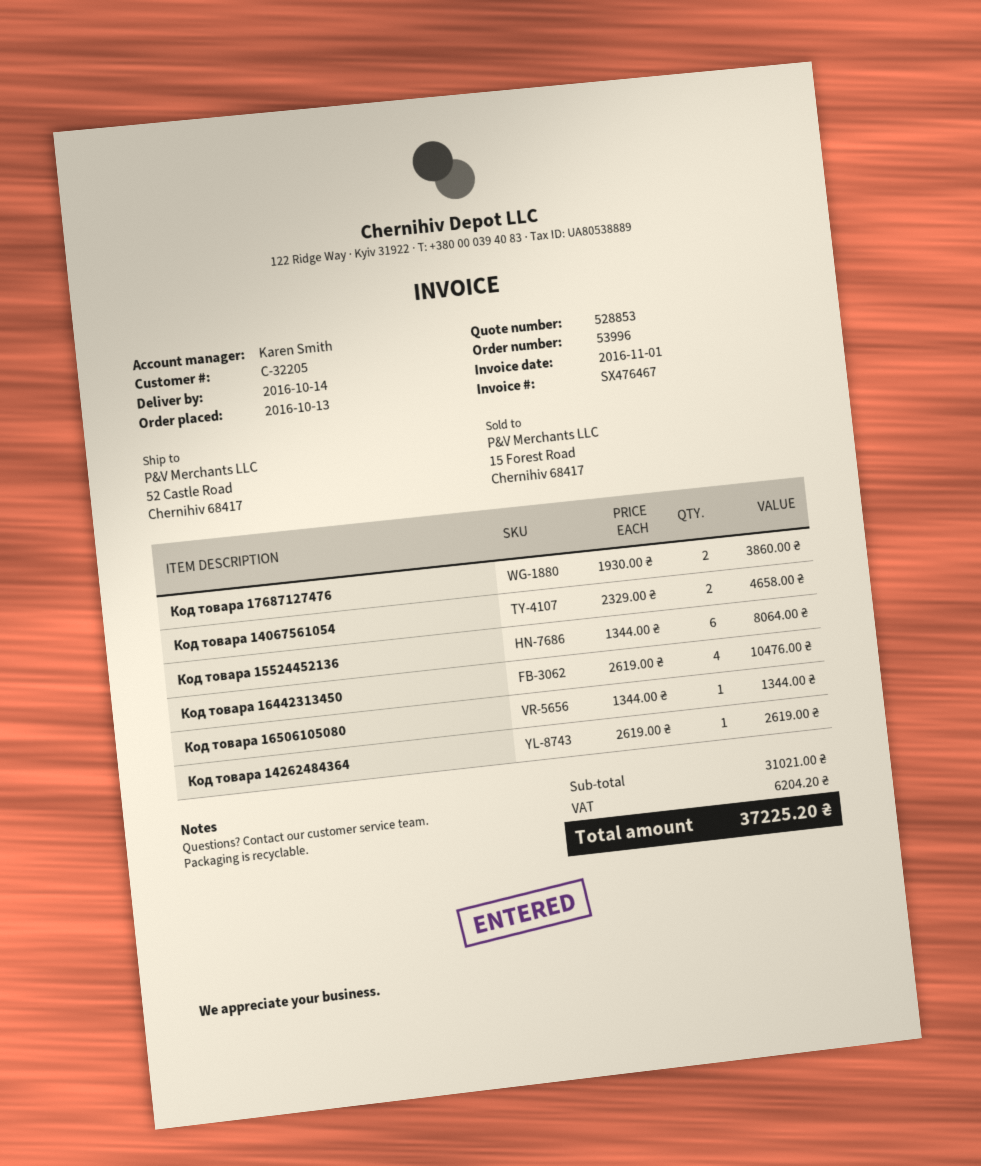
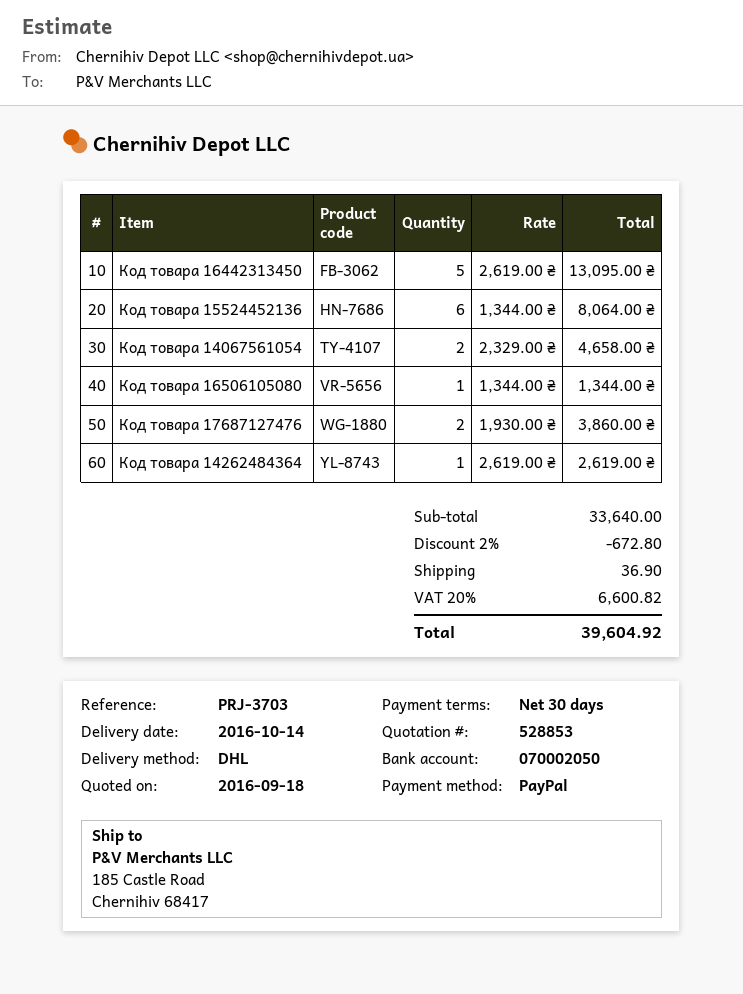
ship to: 52 Castle Road, Chernihiv 68417 -> 185 Castle Road, Chernihiv 68417
Код товара 16442313450: 4 x 2619.00 = 10476.00 -> 5 x 2619.00 = 13095.00
subtotal: 31021.00 -> 33640.00
discount: none -> 2% = 672.80
shipping: none -> 36.90
tax: 6204.20 -> 6600.82
total: 37225.20 -> 39604.92

